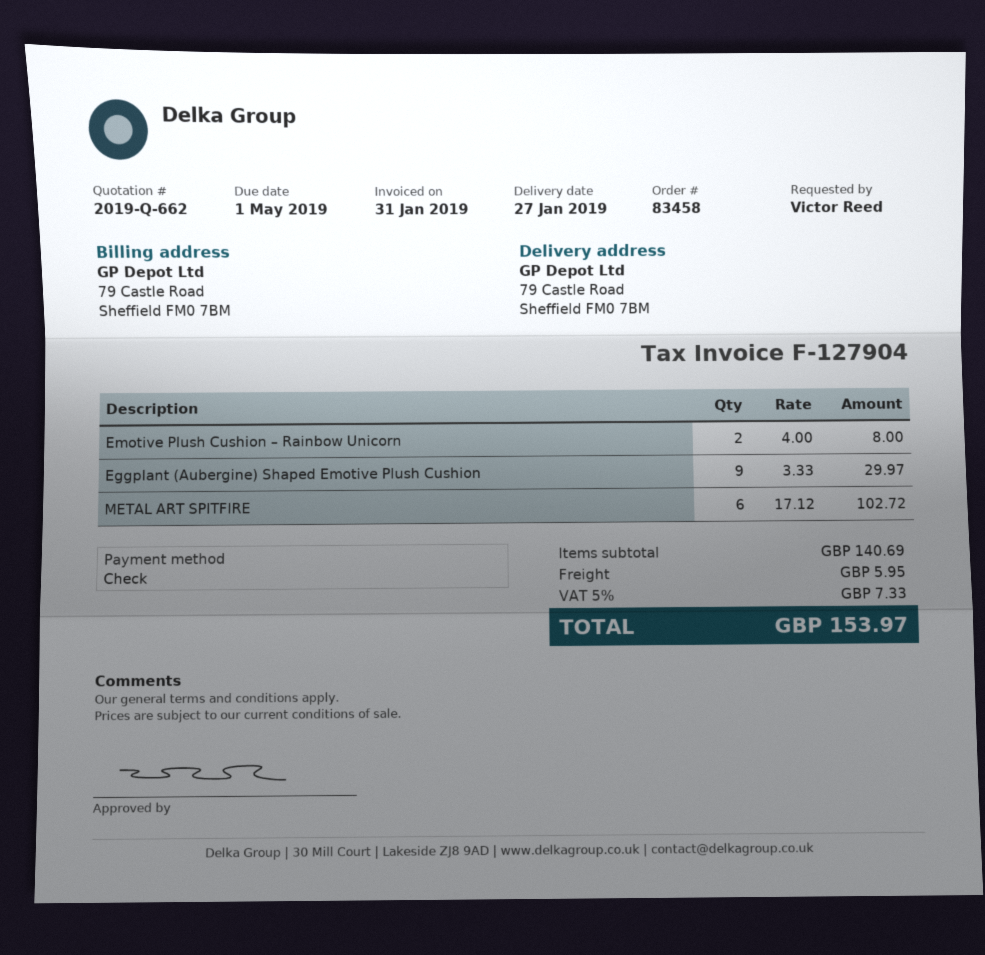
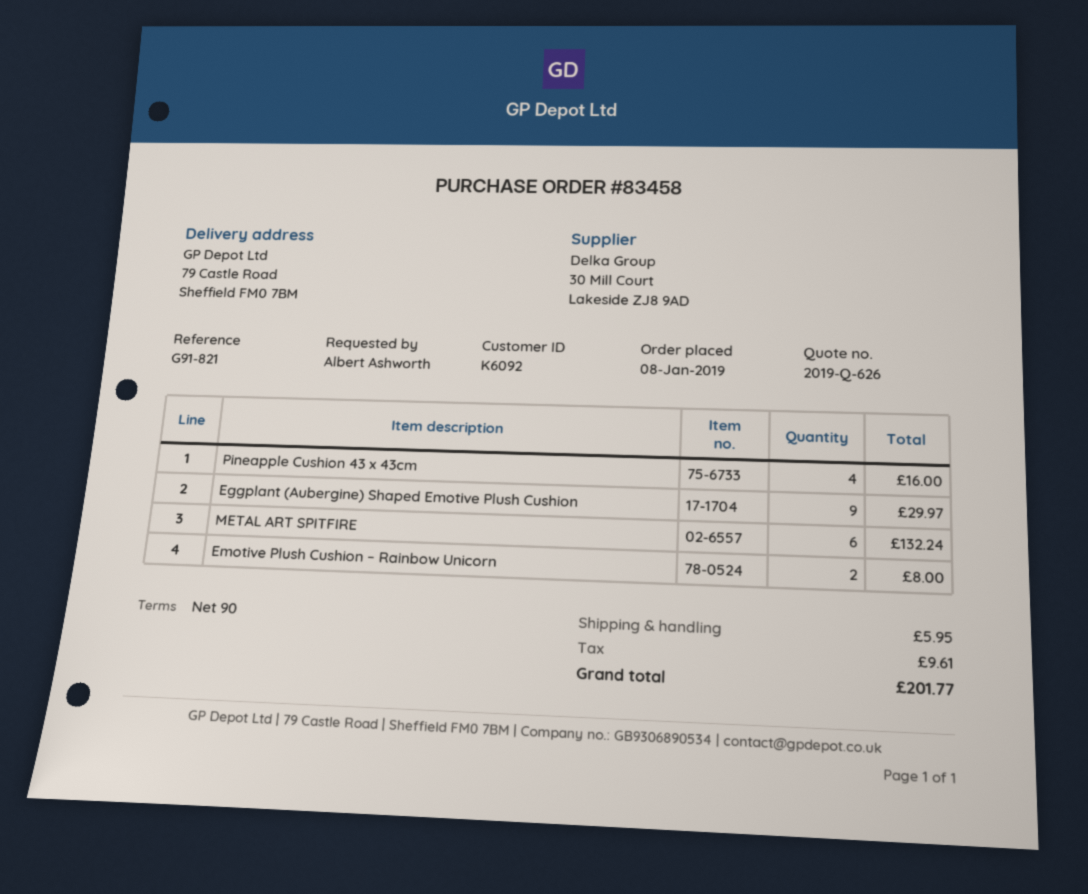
quote number: 2019-Q-662 -> 2019-Q-626
ordered by: Victor Reed -> Albert Ashworth
METAL ART SPITFIRE: 6 for 102.72 -> 6 for 132.24
Pineapple Cushion 43 x 43cm: none -> 4 for 16.00
tax: 7.33 -> 9.61
total: 153.97 -> 201.77

